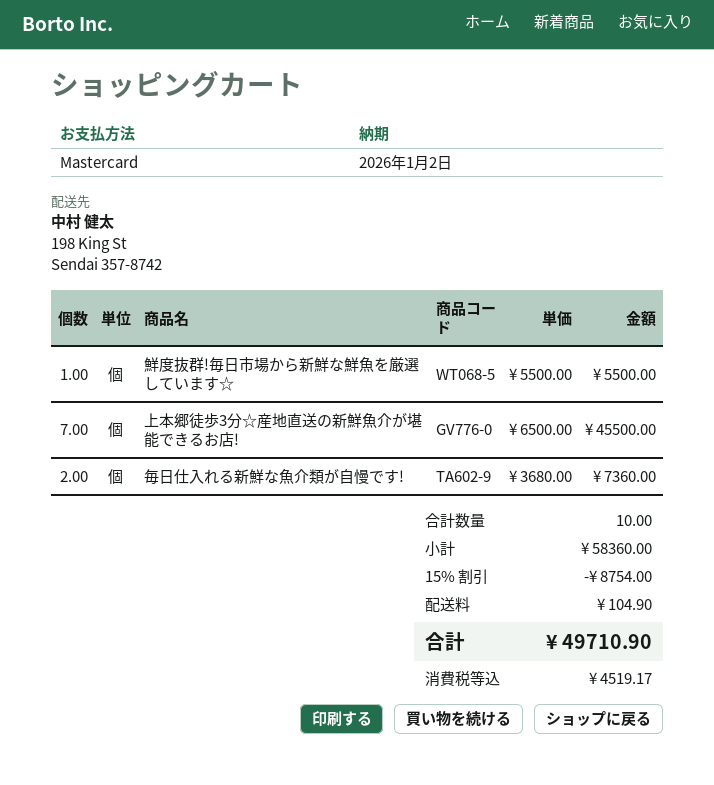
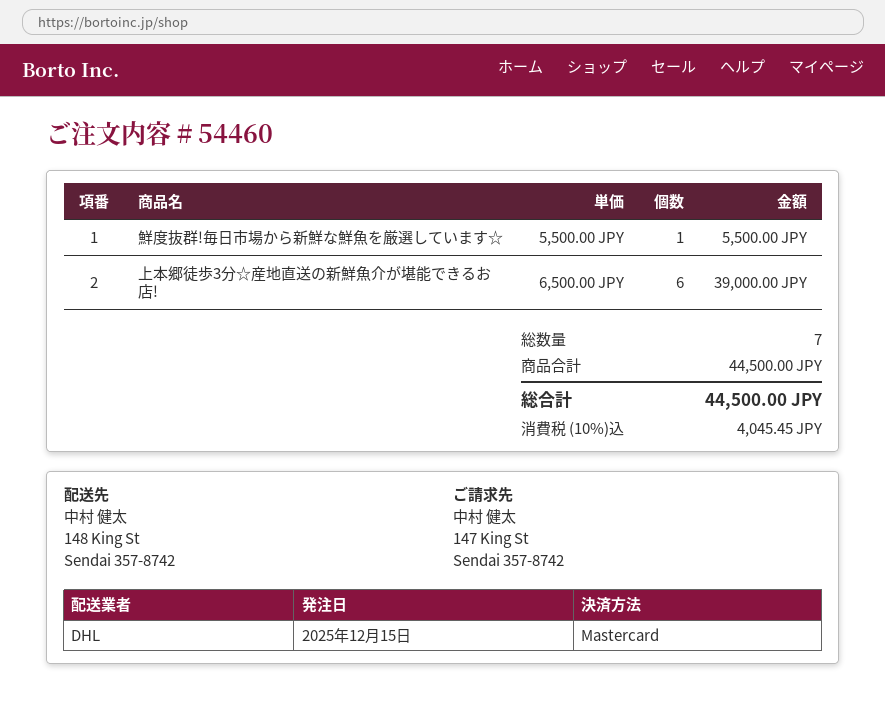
ship to: 198 King St, Sendai 357-8742 -> 148 King St, Sendai 357-8742
上本郷徒歩3分☆産地直送の新鮮魚介が堪能できるお店!: 7 x 6500.00 = 45500.00 -> 6 x 6500.00 = 39000.00
毎日仕入れる新鮮な魚介類が自慢です!: 2 x 3680.00 = 7360.00 -> none
total quantity: 10 -> 7
subtotal: 58360.00 -> 44500.00
discount: 15% = 8754.00 -> none
shipping: 104.90 -> none
tax: 4519.17 -> 4045.45
total: 49710.90 -> 44500.00

